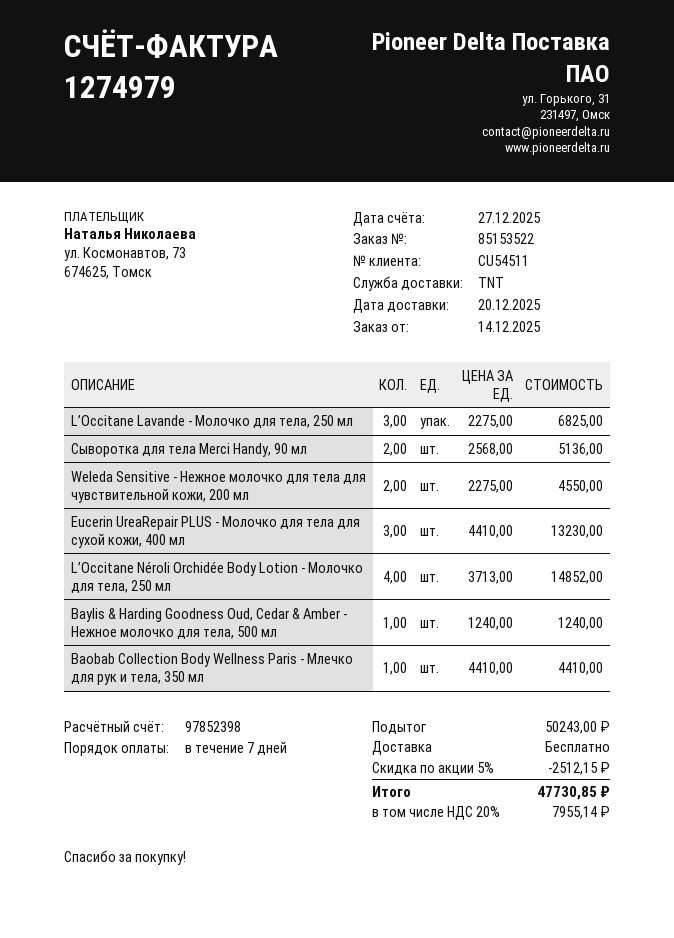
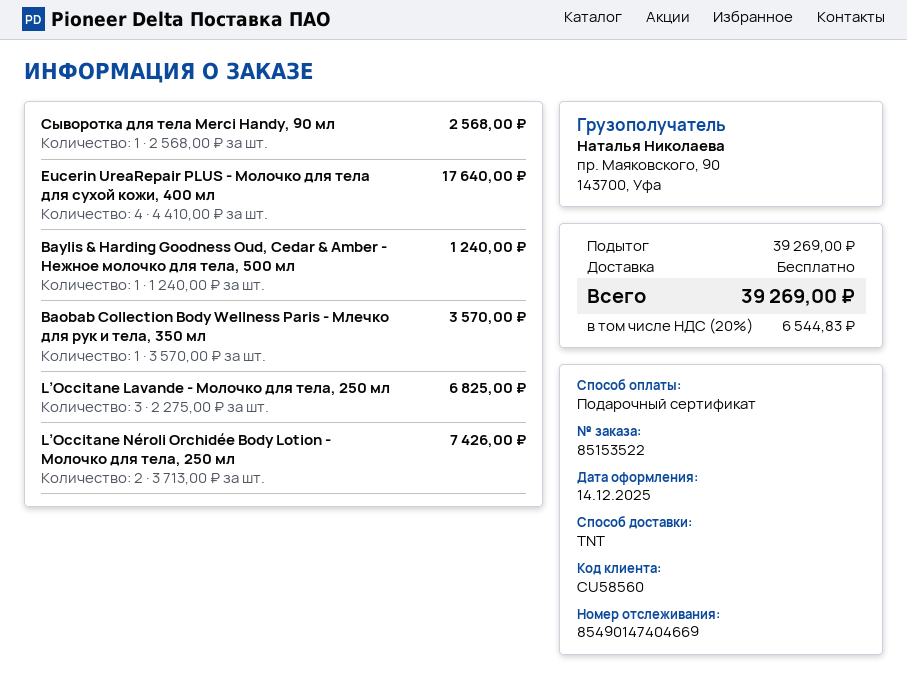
customer number: CU54511 -> CU58560
Сыворотка для тела Merci Handy, 90 мл: 2 x 2568.00 = 5136.00 -> 1 x 2568.00 = 2568.00
Weleda Sensitive - Нежное молочко для тела для чувствительной кожи, 200 мл: 2 x 2275.00 = 4550.00 -> none
Eucerin UreaRepair PLUS - Молочко для тела для сухой кожи, 400 мл: 3 x 4410.00 = 13230.00 -> 4 x 4410.00 = 17640.00
L’Occitane Néroli Orchidée Body Lotion - Молочко для тела, 250 мл: 4 x 3713.00 = 14852.00 -> 2 x 3713.00 = 7426.00
Baobab Collection Body Wellness Paris - Млечко для рук и тела, 350 мл: 1 x 4410.00 = 4410.00 -> 1 x 3570.00 = 3570.00
subtotal: 50243.00 -> 39269.00
discount: 5% = 2512.15 -> none
tax: 20% = 7955.14 -> 20% = 6544.83
total: 47730.85 -> 39269.00

